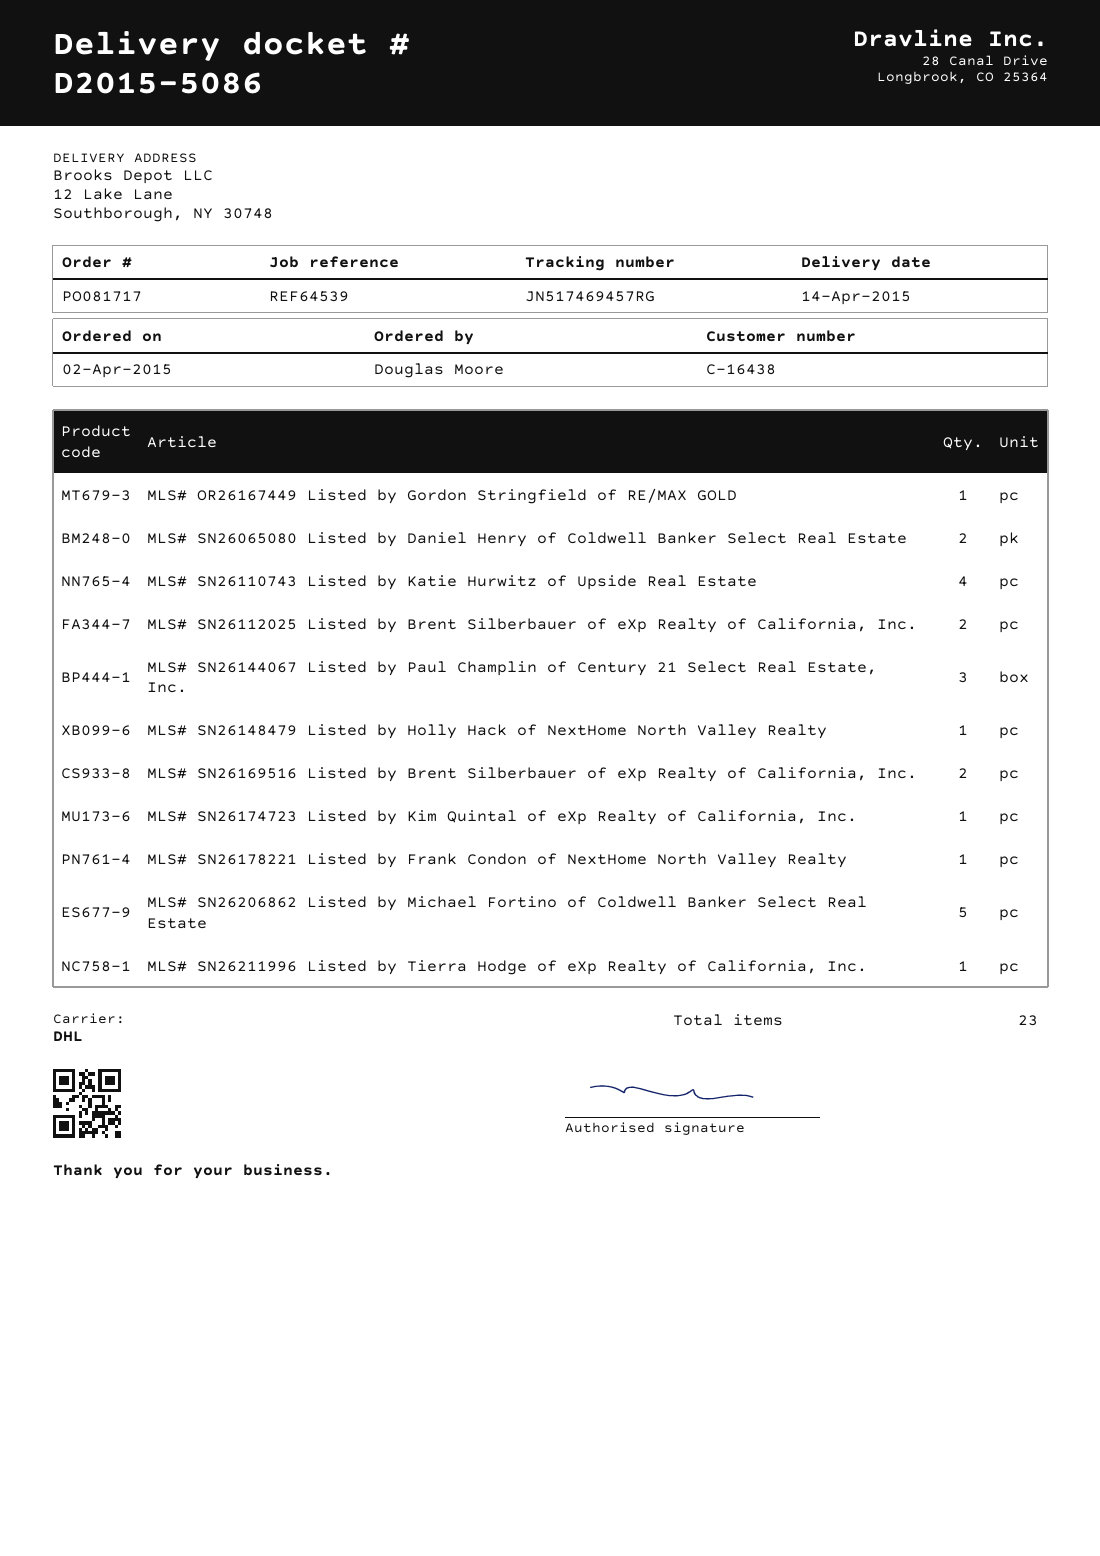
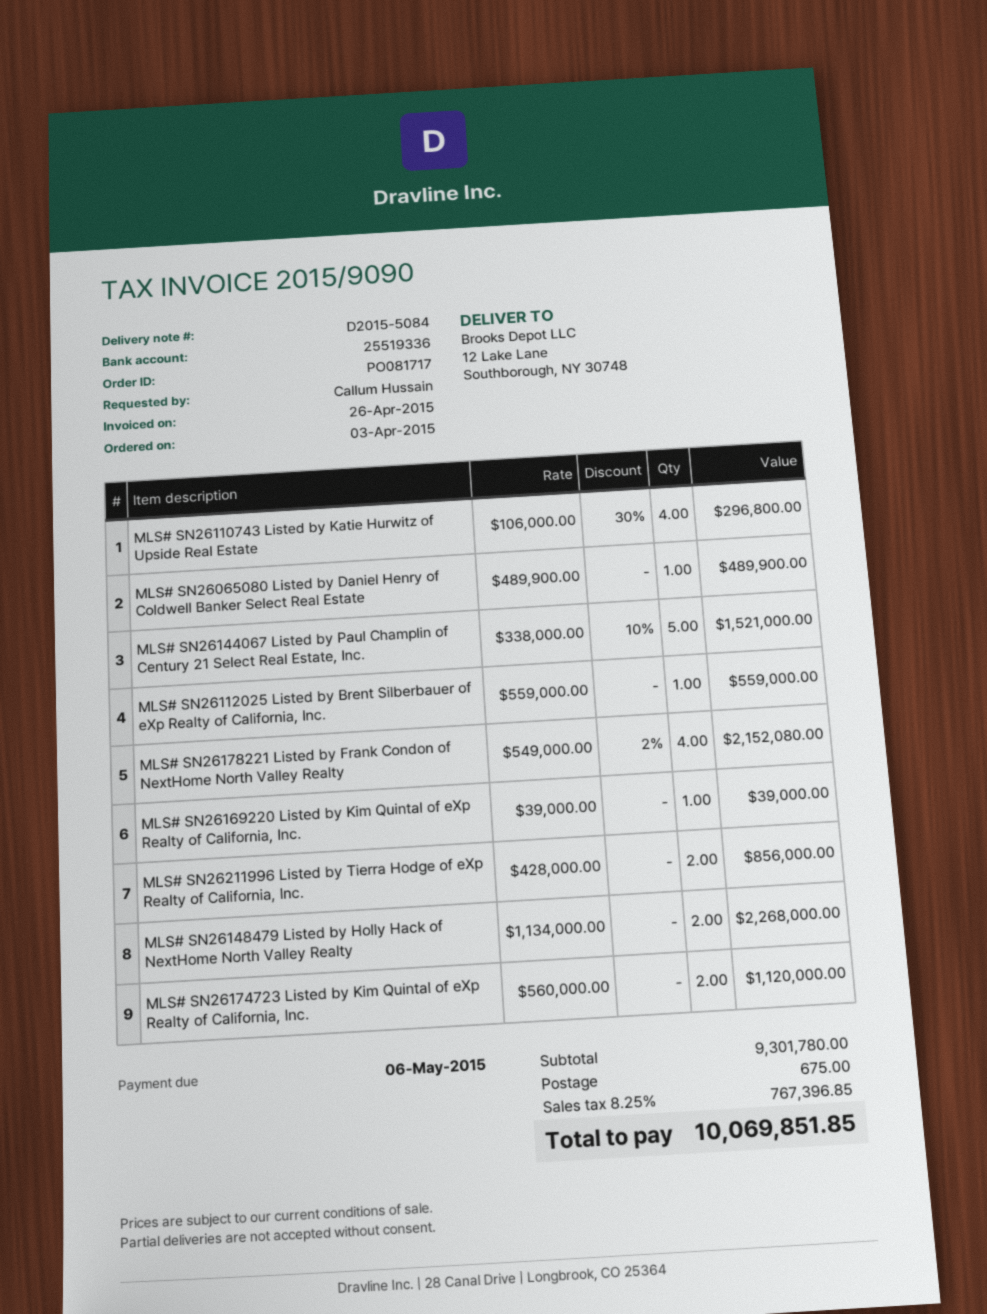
order date: 2015-04-02 -> 2015-04-03
delivery note number: D2015-5086 -> D2015-5084
ordered by: Douglas Moore -> Callum Hussain
MLS# OR26167449 Listed by Gordon Stringfield of RE/MAX GOLD: 1 -> none
MLS# SN26065080 Listed by Daniel Henry of Coldwell Banker Select Real Estate: 2 -> 1
MLS# SN26112025 Listed by Brent Silberbauer of eXp Realty of California, Inc.: 2 -> 1
MLS# SN26144067 Listed by Paul Champlin of Century 21 Select Real Estate, Inc.: 3 -> 5
MLS# SN26148479 Listed by Holly Hack of NextHome North Valley Realty: 1 -> 2
MLS# SN26169516 Listed by Brent Silberbauer of eXp Realty of California, Inc.: 2 -> none
MLS# SN26174723 Listed by Kim Quintal of eXp Realty of California, Inc.: 1 -> 2
MLS# SN26178221 Listed by Frank Condon of NextHome North Valley Realty: 1 -> 4
MLS# SN26206862 Listed by Michael Fortino of Coldwell Banker Select Real Estate: 5 -> none
MLS# SN26211996 Listed by Tierra Hodge of eXp Realty of California, Inc.: 1 -> 2
MLS# SN26169220 Listed by Kim Quintal of eXp Realty of California, Inc.: none -> 1

